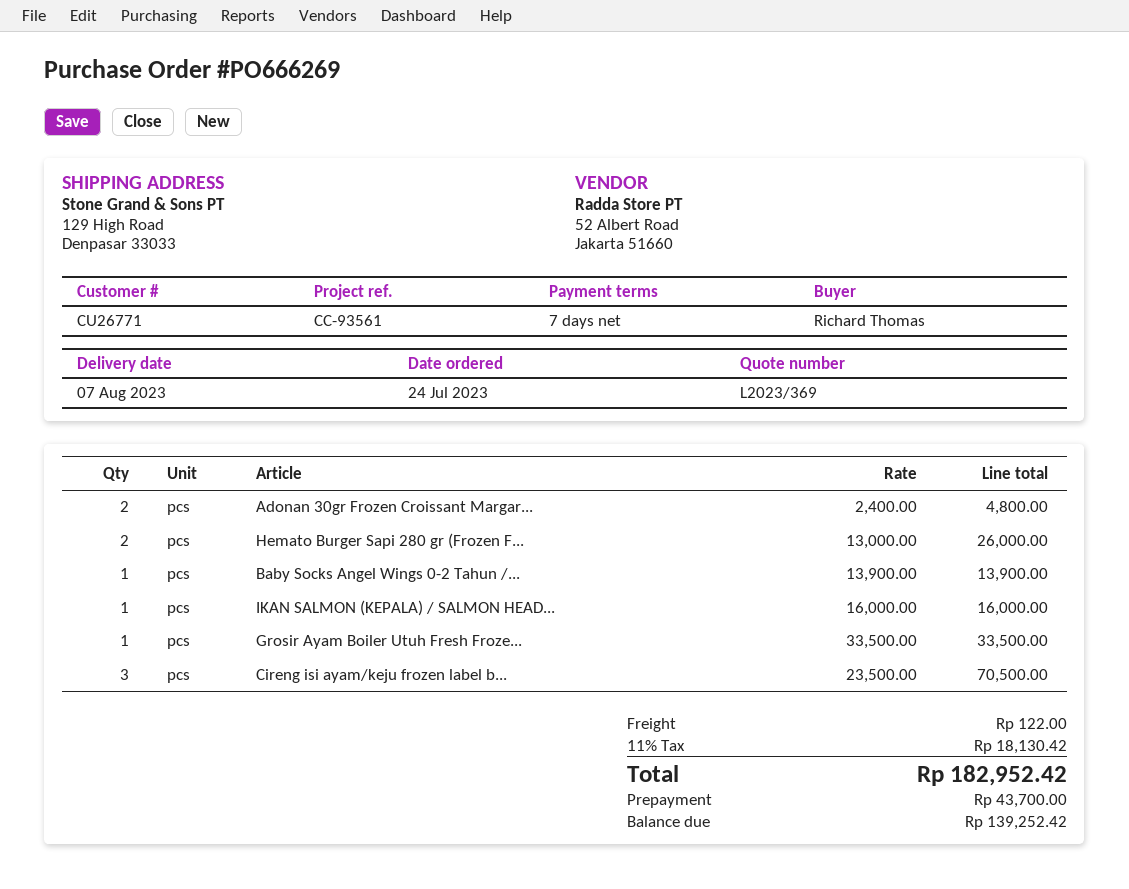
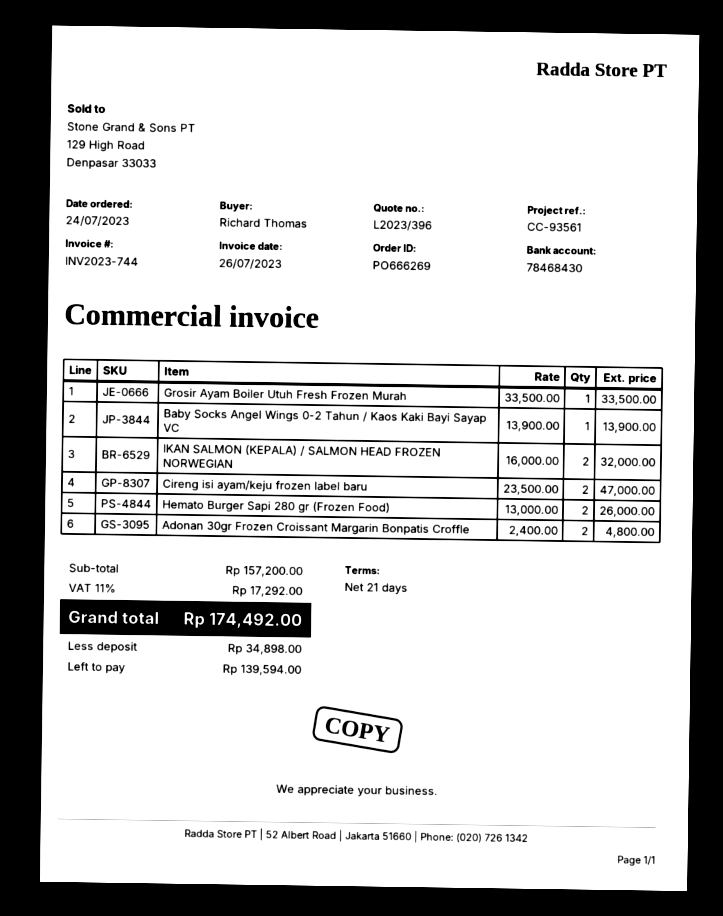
quote number: L2023/369 -> L2023/396
payment terms: 7 days -> 21 days
IKAN SALMON (KEPALA) / SALMON HEAD...: 1 x 16000.00 = 16000.00 -> 2 x 16000.00 = 32000.00
Cireng isi ayam/keju frozen label b...: 3 x 23500.00 = 70500.00 -> 2 x 23500.00 = 47000.00
shipping: 122.00 -> none
tax: 11% = 18130.42 -> 11% = 17292.00
total: 182952.42 -> 174492.00
deposit: 43700.00 -> 34898.00
balance: 139252.42 -> 139594.00

